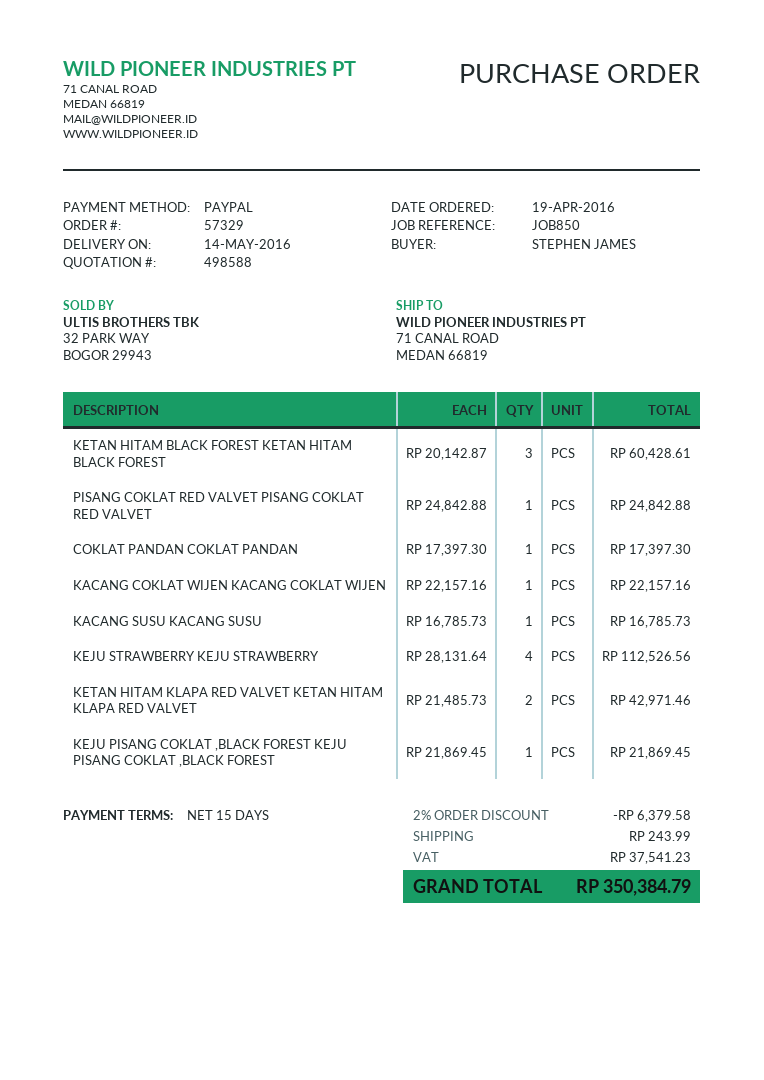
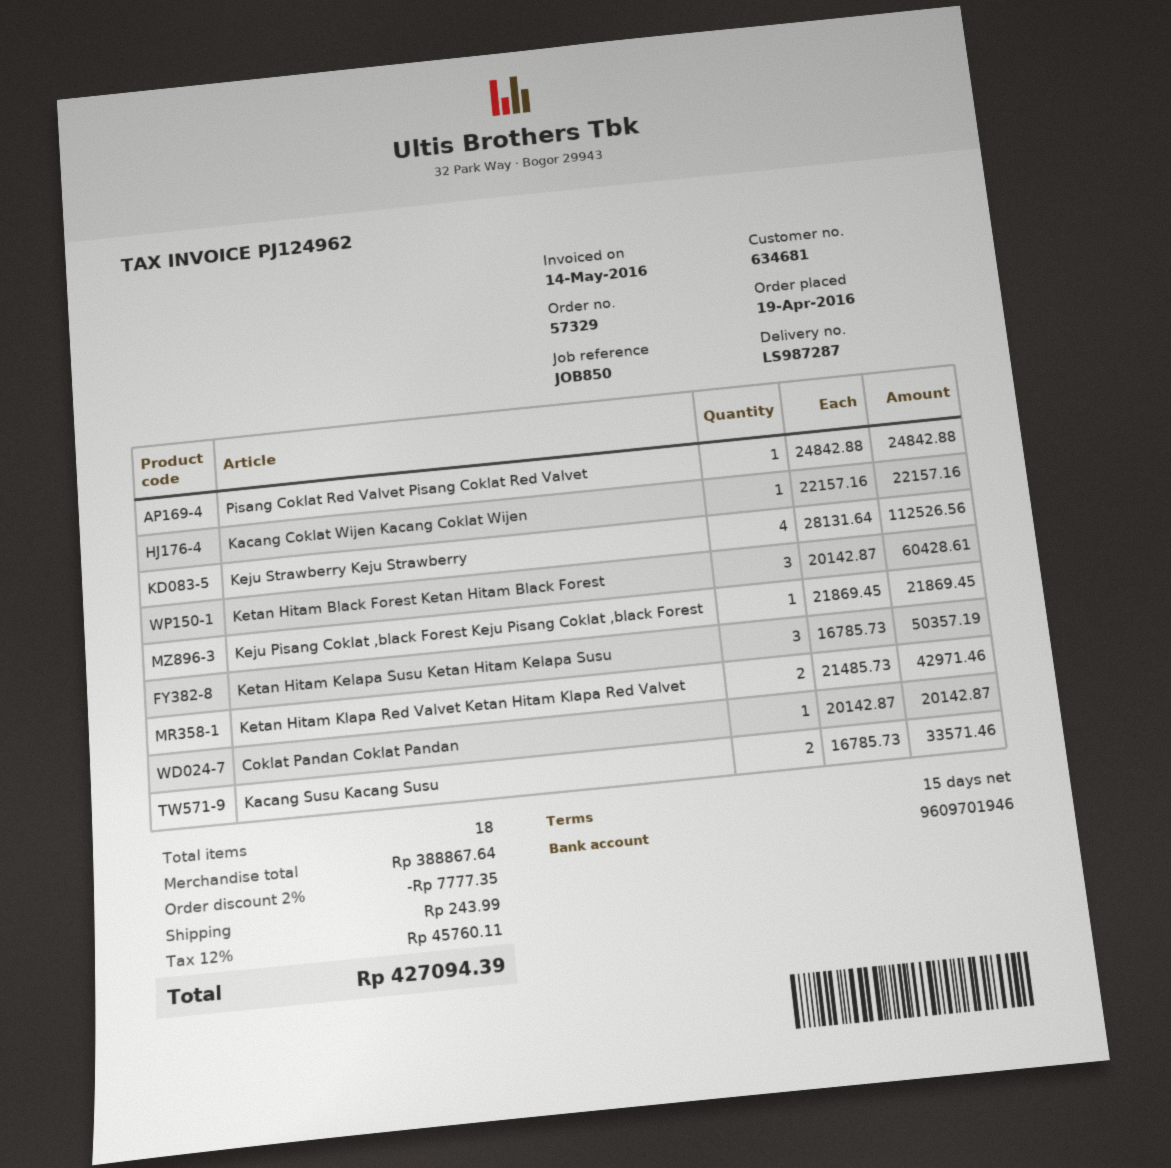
COKLAT PANDAN COKLAT PANDAN: 1 x 17397.30 = 17397.30 -> 1 x 20142.87 = 20142.87
KACANG SUSU KACANG SUSU: 1 x 16785.73 = 16785.73 -> 2 x 16785.73 = 33571.46
Ketan Hitam Kelapa Susu Ketan Hitam Kelapa Susu: none -> 3 x 16785.73 = 50357.19
discount: 2% = 6379.58 -> 2% = 7777.35
tax: 37541.23 -> 45760.11
total: 350384.79 -> 427094.39

